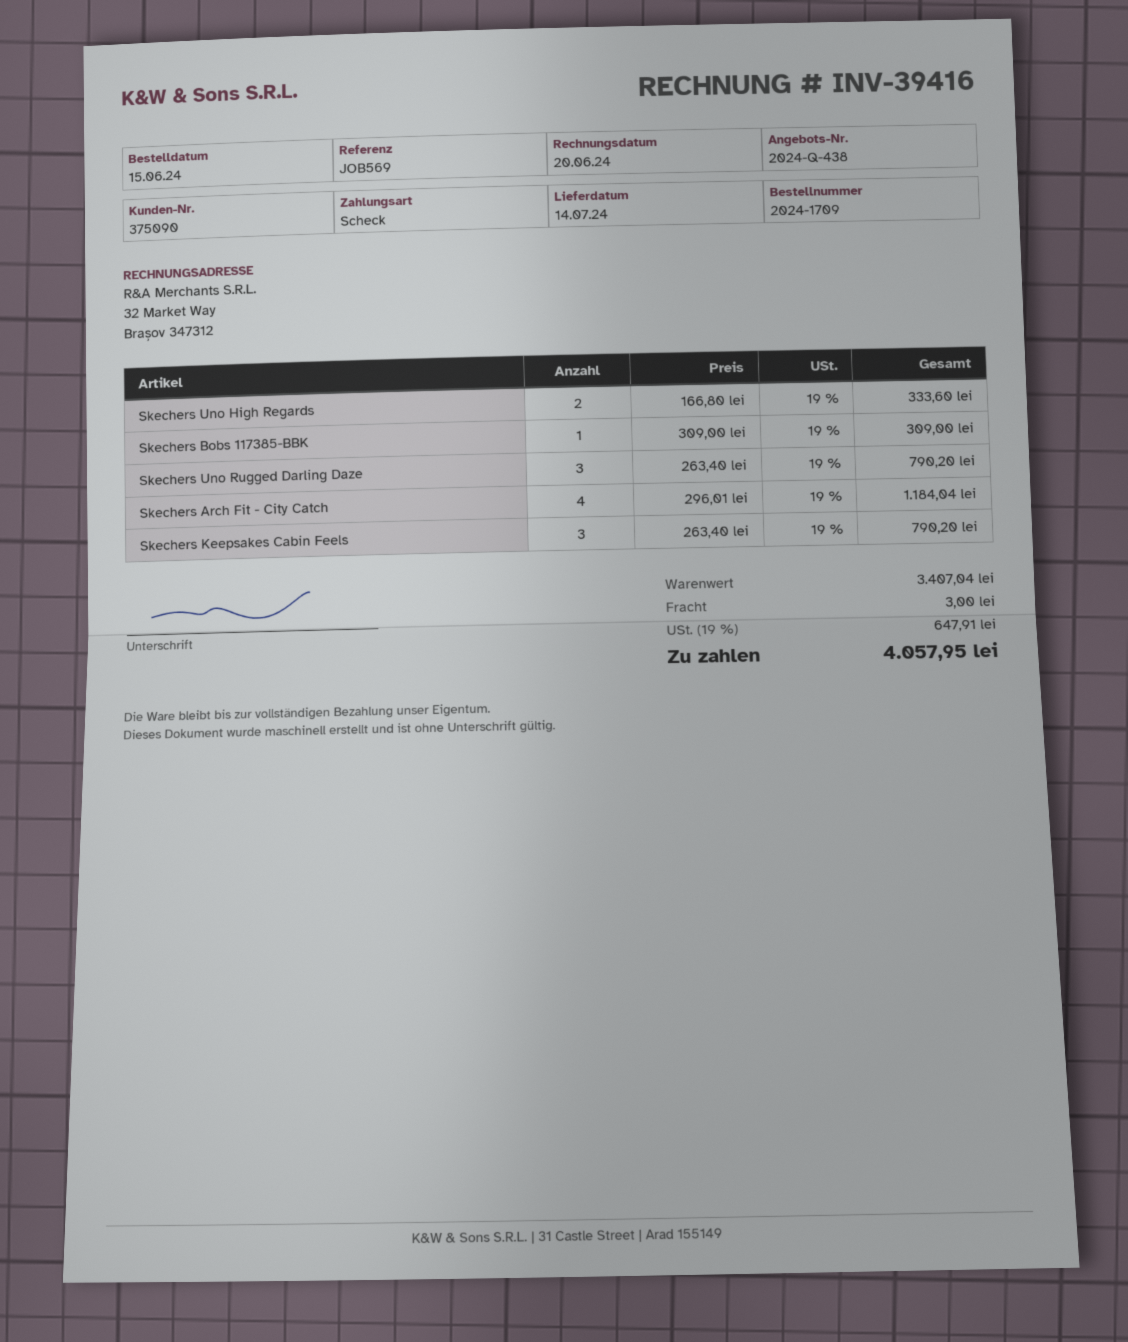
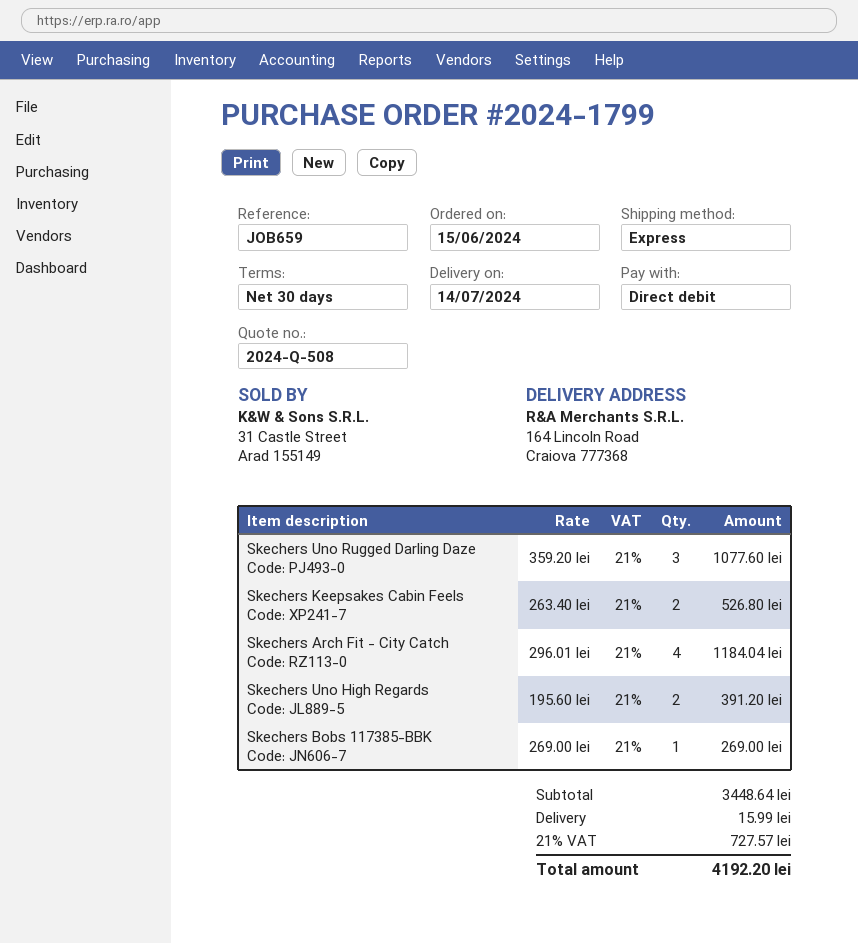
quote number: 2024-Q-438 -> 2024-Q-508
order number: 2024-1709 -> 2024-1799
reference: JOB569 -> JOB659
payment method: cheque -> direct debit
Skechers Uno High Regards: 2 x 166.80 = 333.60 -> 2 x 195.60 = 391.20
Skechers Bobs 117385-BBK: 1 x 309.00 = 309.00 -> 1 x 269.00 = 269.00
Skechers Uno Rugged Darling Daze: 3 x 263.40 = 790.20 -> 3 x 359.20 = 1077.60
Skechers Keepsakes Cabin Feels: 3 x 263.40 = 790.20 -> 2 x 263.40 = 526.80
subtotal: 3407.04 -> 3448.64
shipping: 3.00 -> 15.99
tax: 19% = 647.91 -> 21% = 727.57
total: 4057.95 -> 4192.20

